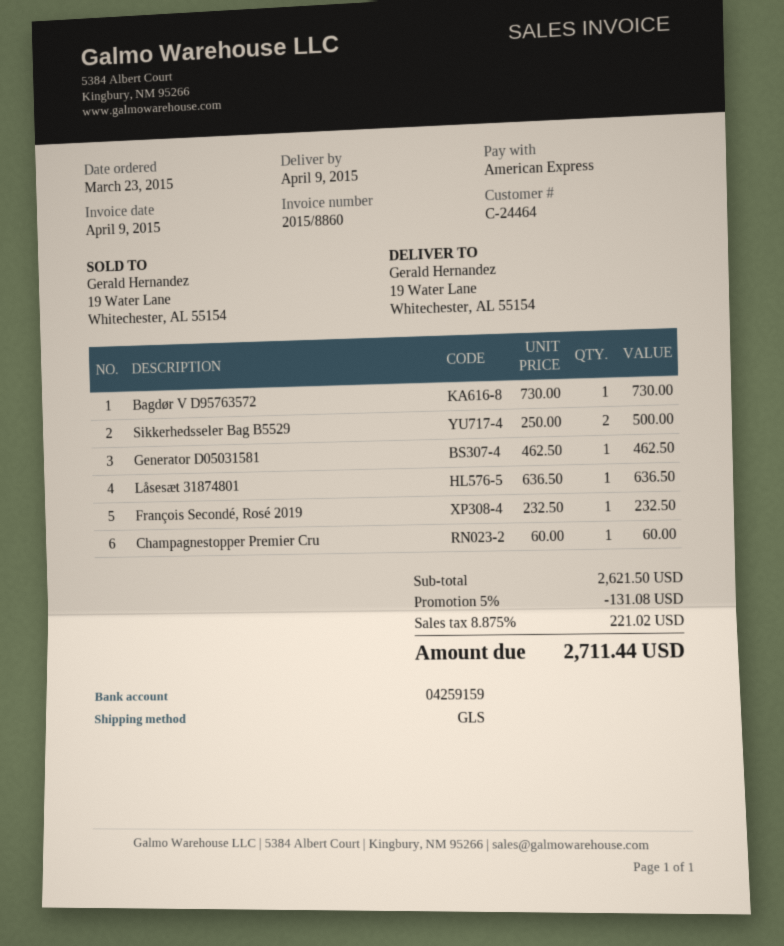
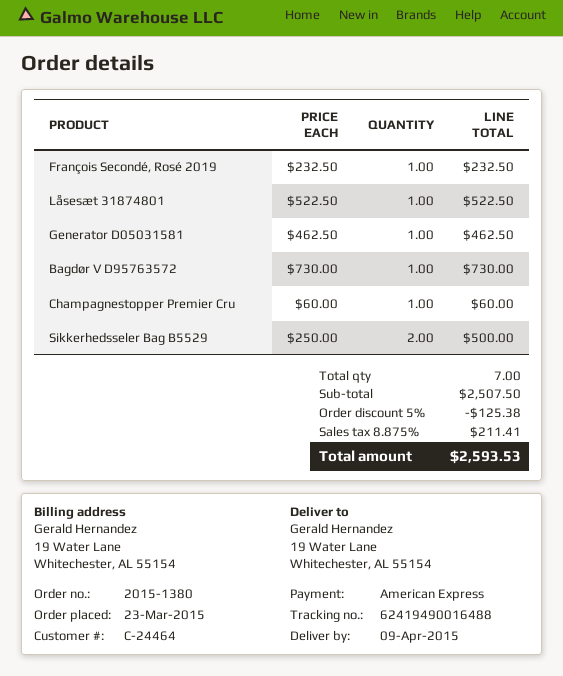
Låsesæt 31874801: 1 x 636.50 = 636.50 -> 1 x 522.50 = 522.50
subtotal: 2621.50 -> 2507.50
discount: 5% = 131.08 -> 5% = 125.38
tax: 8.875% = 221.02 -> 8.875% = 211.41
total: 2711.44 -> 2593.53

